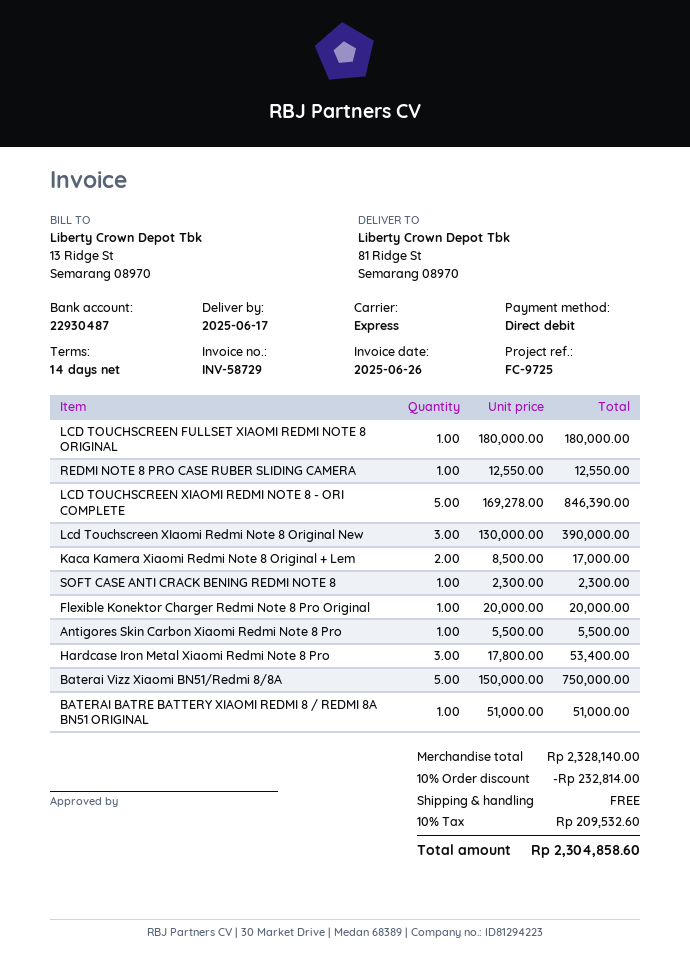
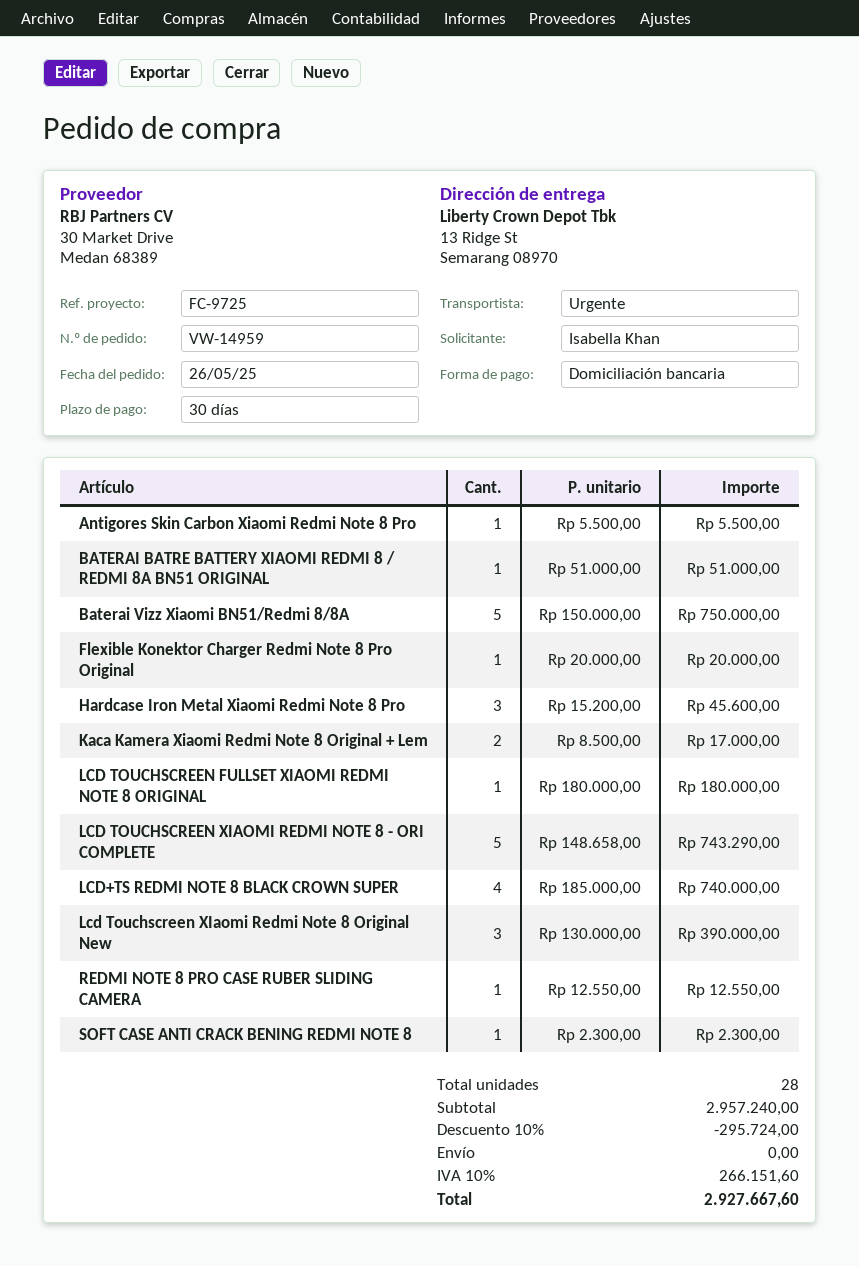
payment terms: 14 days -> 30 days
ship to: 81 Ridge St, Semarang 08970 -> 13 Ridge St, Semarang 08970
LCD TOUCHSCREEN XIAOMI REDMI NOTE 8 - ORI COMPLETE: 5 x 169278.00 = 846390.00 -> 5 x 148658.00 = 743290.00
Hardcase Iron Metal Xiaomi Redmi Note 8 Pro: 3 x 17800.00 = 53400.00 -> 3 x 15200.00 = 45600.00
LCD+TS REDMI NOTE 8 BLACK CROWN SUPER: none -> 4 x 185000.00 = 740000.00
subtotal: 2328140.00 -> 2957240.00
discount: 10% = 232814.00 -> 10% = 295724.00
tax: 10% = 209532.60 -> 10% = 266151.60
total: 2304858.60 -> 2927667.60

